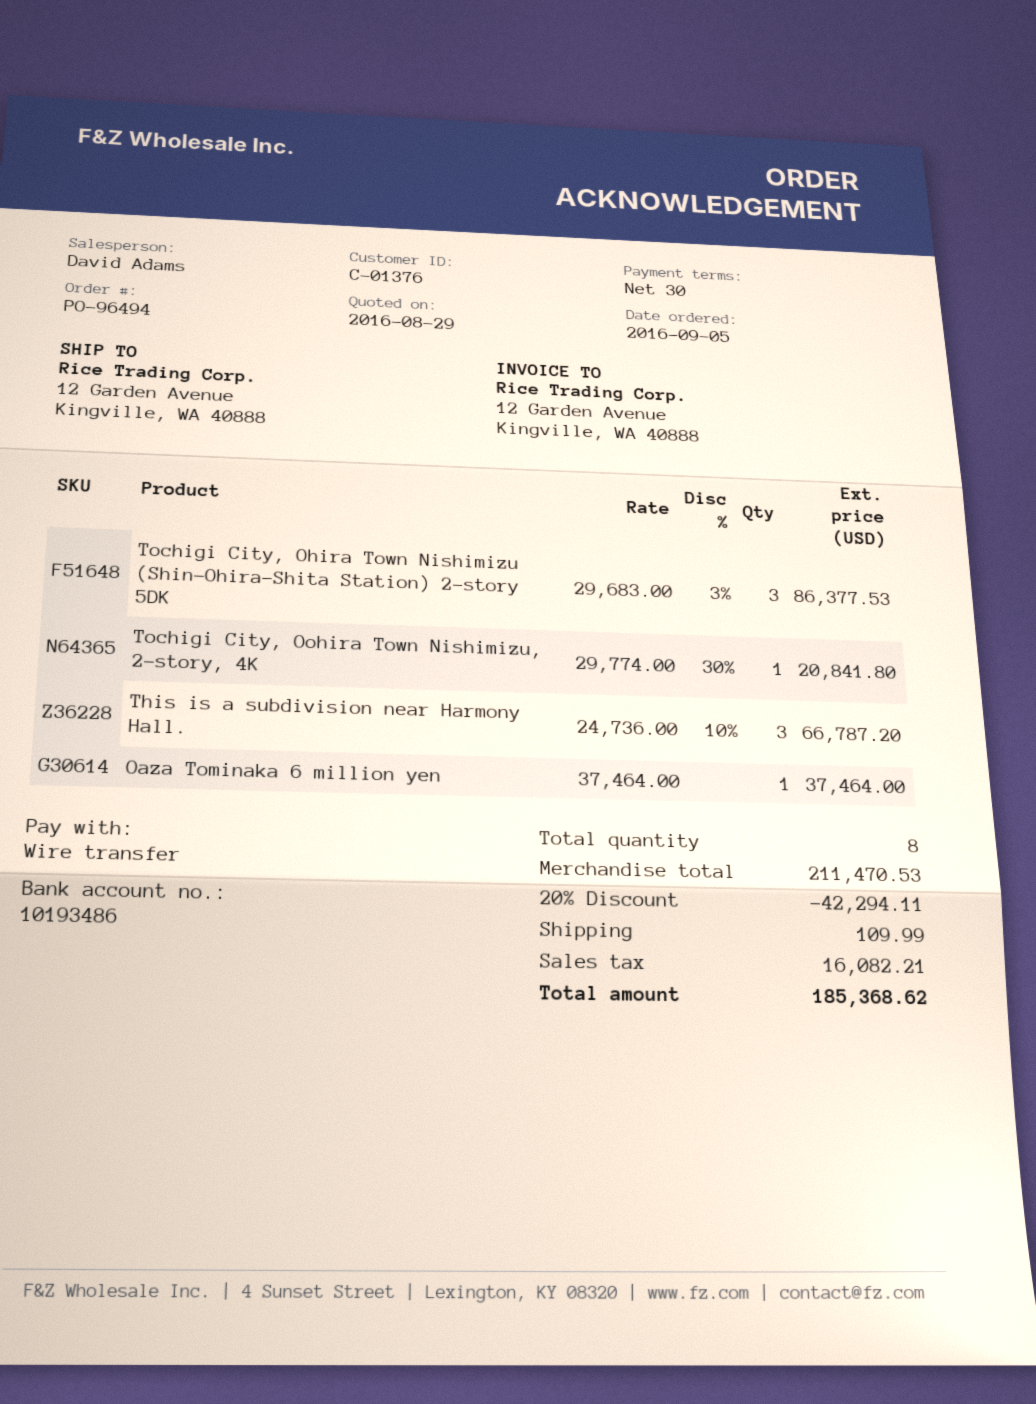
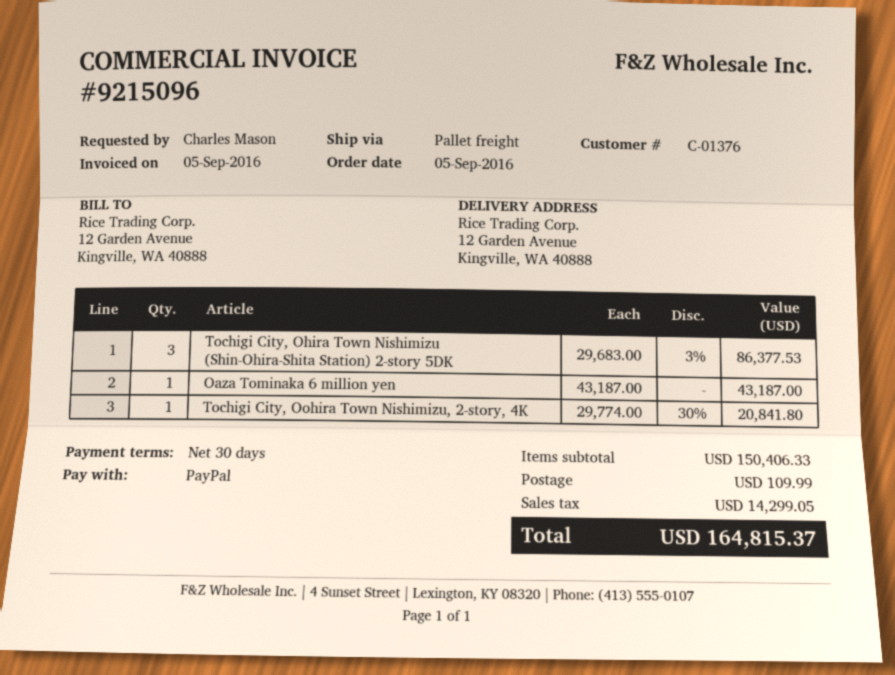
payment method: bank transfer -> PayPal
This is a subdivision near Harmony Hall.: 3 x 24736.00 - 10% = 66787.20 -> none
Oaza Tominaka 6 million yen: 1 x 37464.00 = 37464.00 -> 1 x 43187.00 = 43187.00
subtotal: 211470.53 -> 150406.33
discount: 20% = 42294.11 -> none
tax: 16082.21 -> 14299.05
total: 185368.62 -> 164815.37

